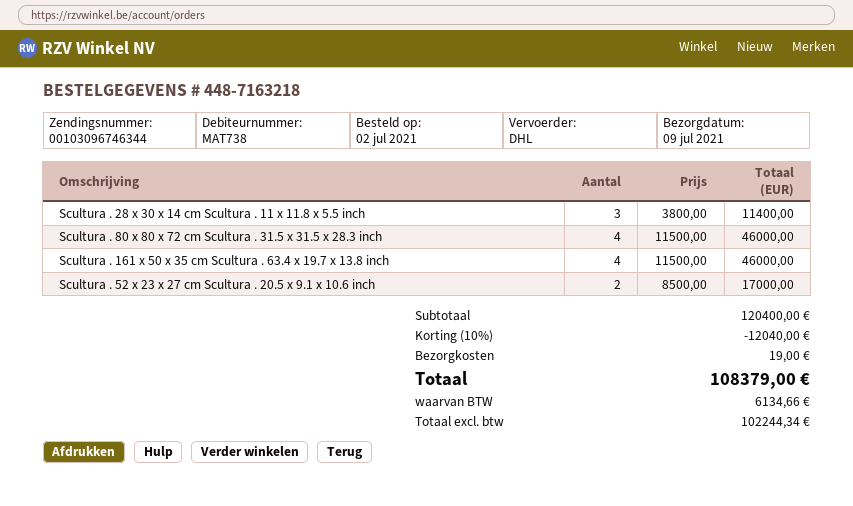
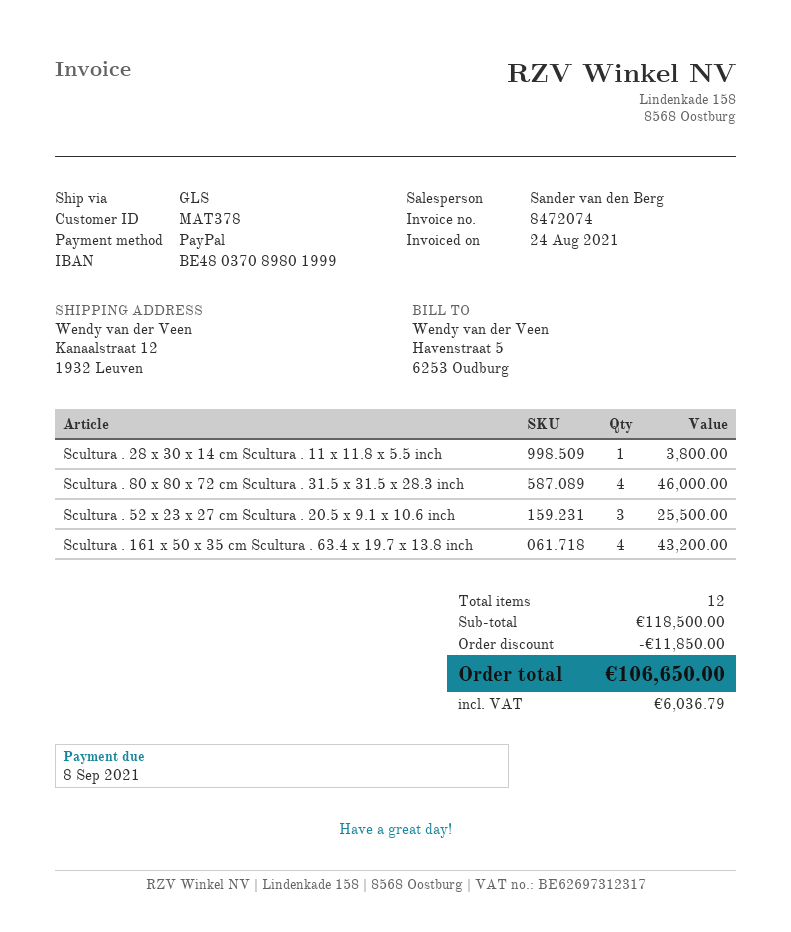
customer number: MAT738 -> MAT378
shipping method: DHL -> GLS
Scultura . 28 x 30 x 14 cm Scultura . 11 x 11.8 x 5.5 inch: 3 for 11400.00 -> 1 for 3800.00
Scultura . 161 x 50 x 35 cm Scultura . 63.4 x 19.7 x 13.8 inch: 4 for 46000.00 -> 4 for 43200.00
Scultura . 52 x 23 x 27 cm Scultura . 20.5 x 9.1 x 10.6 inch: 2 for 17000.00 -> 3 for 25500.00
subtotal: 120400.00 -> 118500.00
discount: 12040.00 -> 11850.00
shipping: 19.00 -> none
tax: 6134.66 -> 6036.79
total: 108379.00 -> 106650.00

